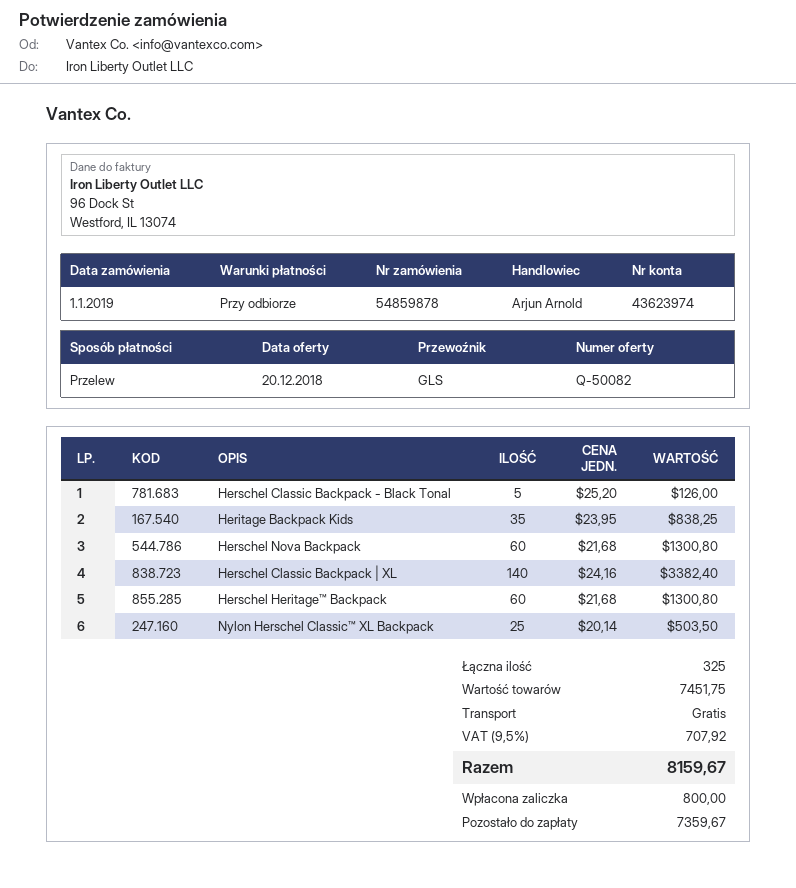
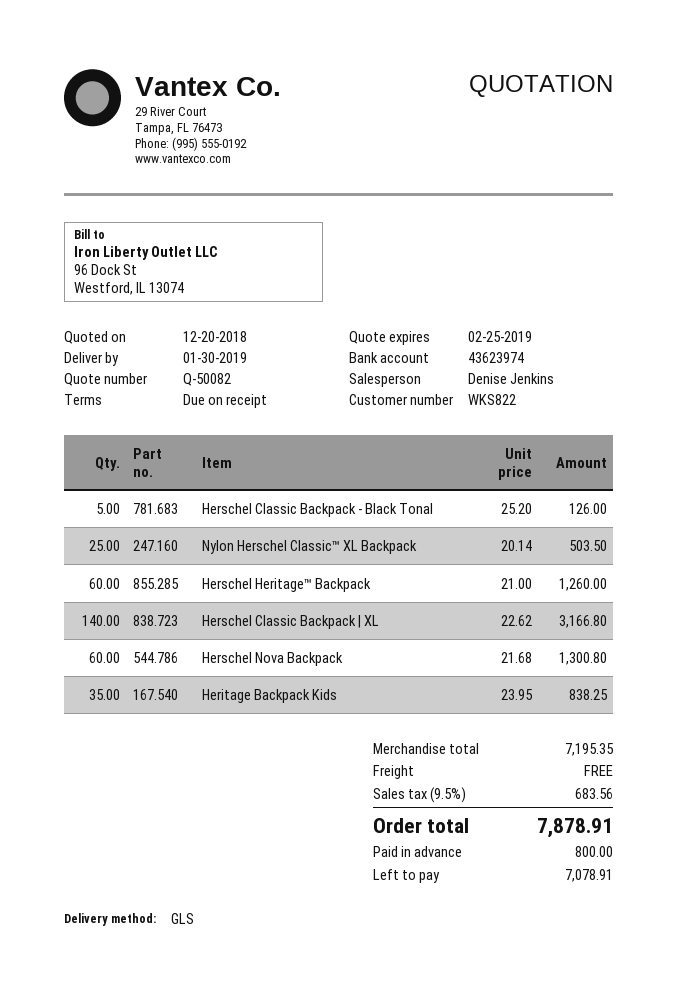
sales rep: Arjun Arnold -> Denise Jenkins
Herschel Classic Backpack | XL: 140 x 24.16 = 3382.40 -> 140 x 22.62 = 3166.80
Herschel Heritage™ Backpack: 60 x 21.68 = 1300.80 -> 60 x 21.00 = 1260.00
subtotal: 7451.75 -> 7195.35
tax: 9.5% = 707.92 -> 9.5% = 683.56
total: 8159.67 -> 7878.91
balance: 7359.67 -> 7078.91

